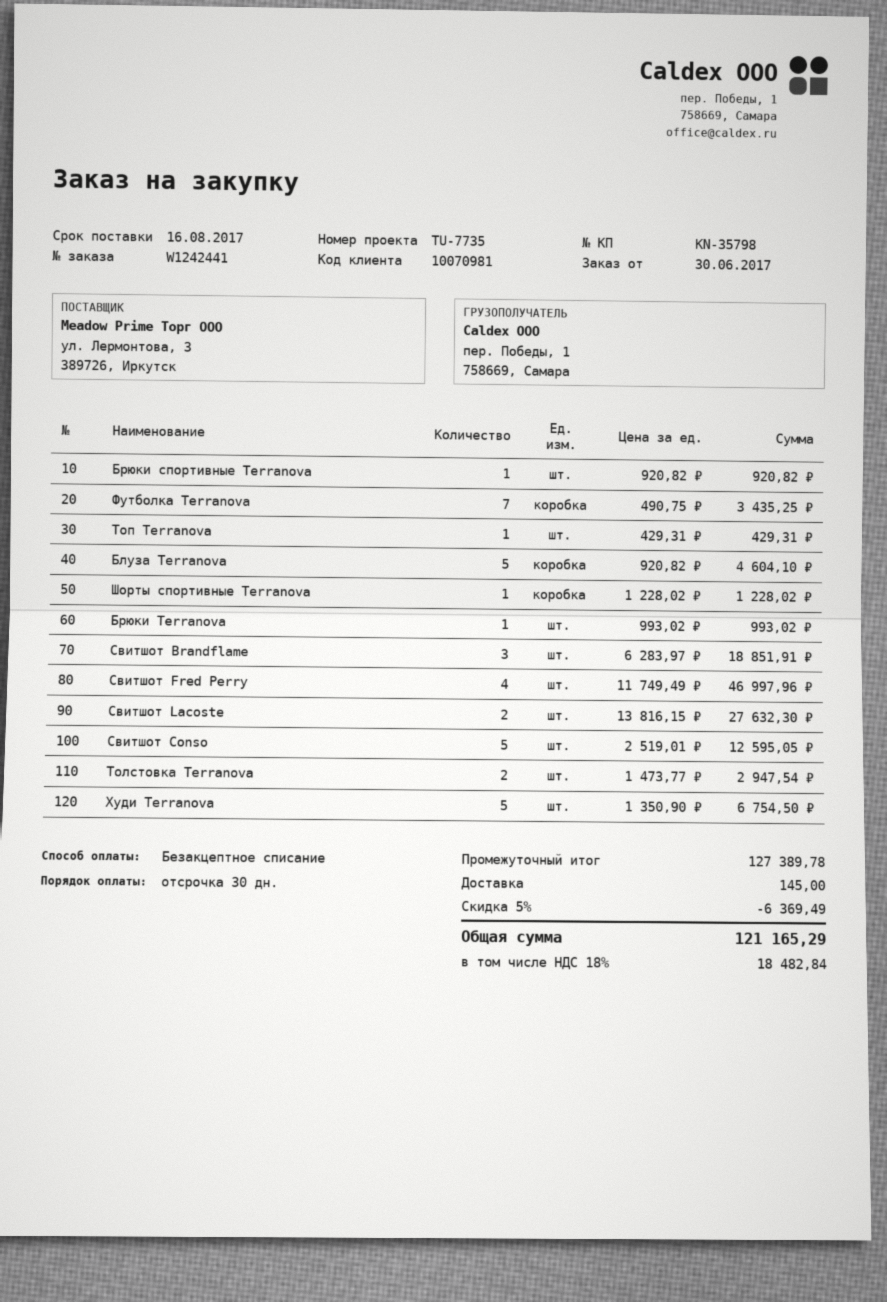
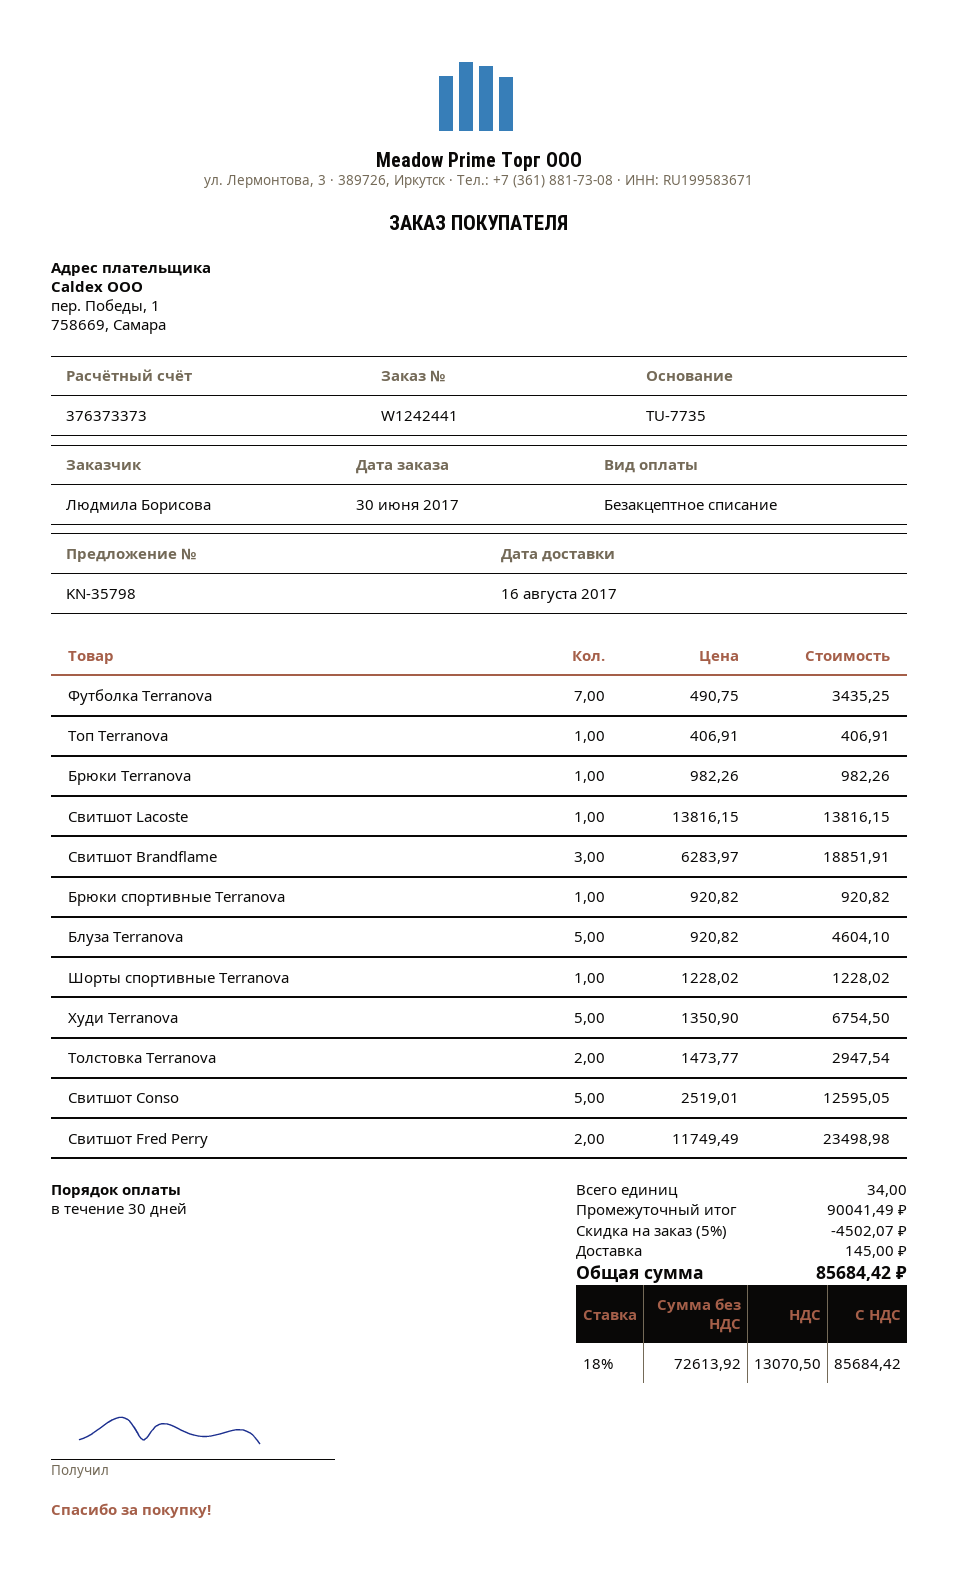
Топ Terranova: 1 x 429.31 = 429.31 -> 1 x 406.91 = 406.91
Брюки Terranova: 1 x 993.02 = 993.02 -> 1 x 982.26 = 982.26
Свитшот Fred Perry: 4 x 11749.49 = 46997.96 -> 2 x 11749.49 = 23498.98
Свитшот Lacoste: 2 x 13816.15 = 27632.30 -> 1 x 13816.15 = 13816.15
subtotal: 127389.78 -> 90041.49
discount: 5% = 6369.49 -> 5% = 4502.07
tax: 18% = 18482.84 -> 18% = 13070.50
total: 121165.29 -> 85684.42

